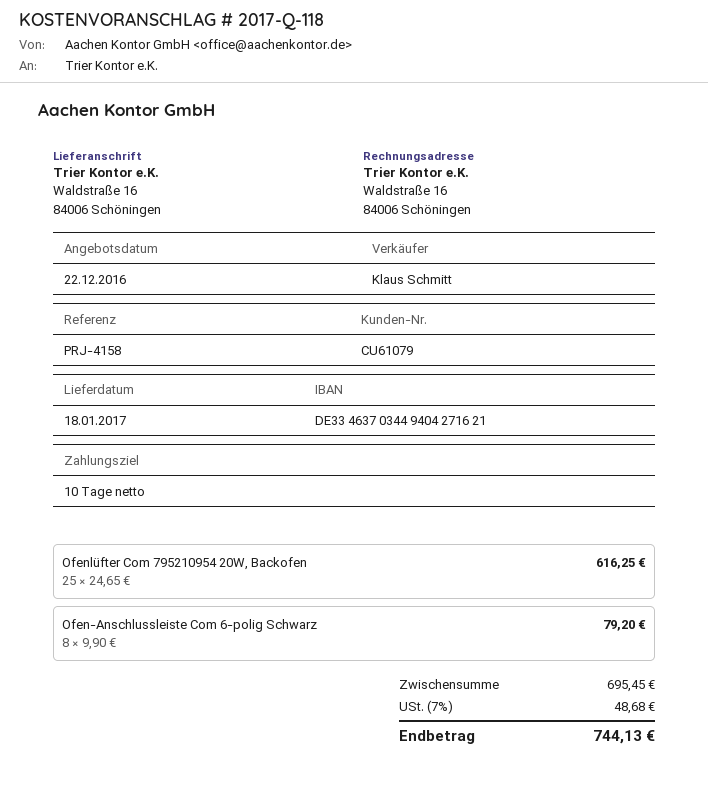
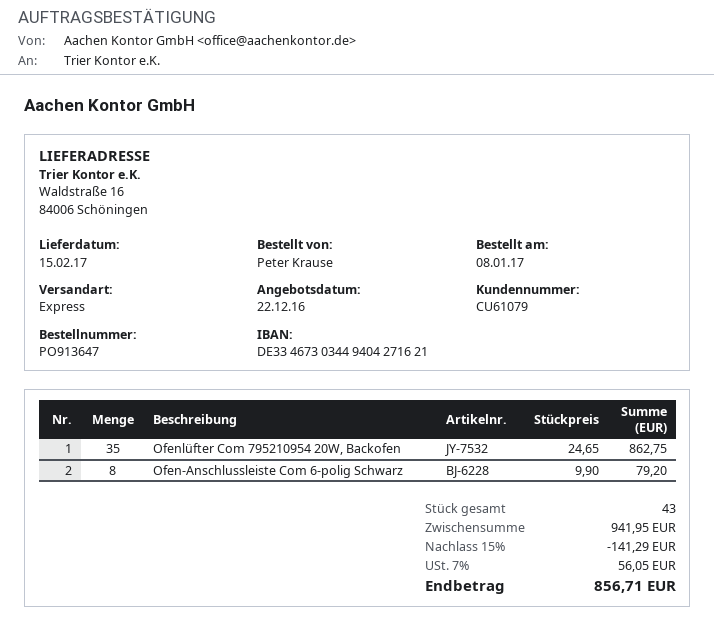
delivery date: 2017-01-18 -> 2017-02-15
bank account: DE33463703449404271621 -> DE33467303449404271621
Ofenlüfter Com 795210954 20W, Backofen: 25 x 24.65 = 616.25 -> 35 x 24.65 = 862.75
subtotal: 695.45 -> 941.95
discount: none -> 15% = 141.29
tax: 7% = 48.68 -> 7% = 56.05
total: 744.13 -> 856.71

